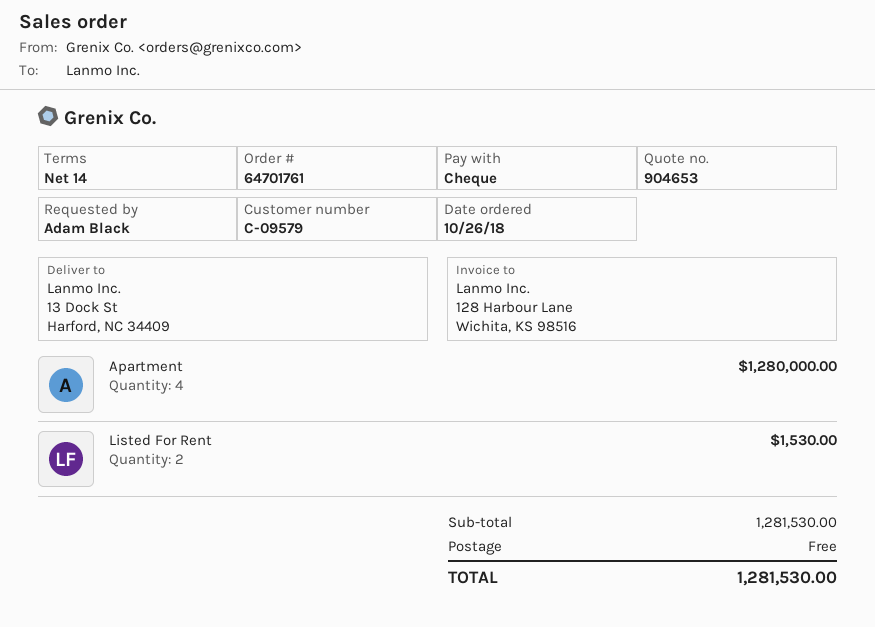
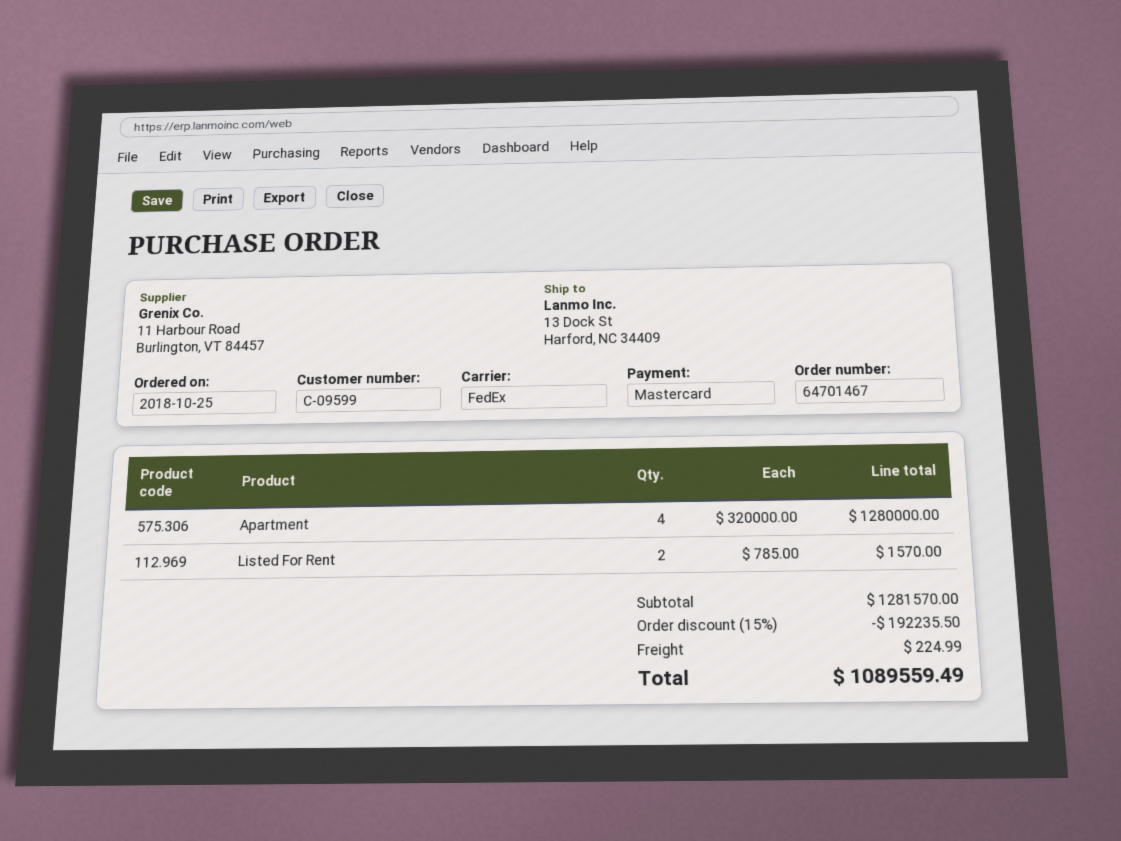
order number: 64701761 -> 64701467
order date: 2018-10-26 -> 2018-10-25
customer number: C-09579 -> C-09599
payment method: cheque -> Mastercard
Listed For Rent: 2 for 1530.00 -> 2 for 1570.00
subtotal: 1281530.00 -> 1281570.00
discount: none -> 15% = 192235.50
shipping: 0.00 -> 224.99
total: 1281530.00 -> 1089559.49

